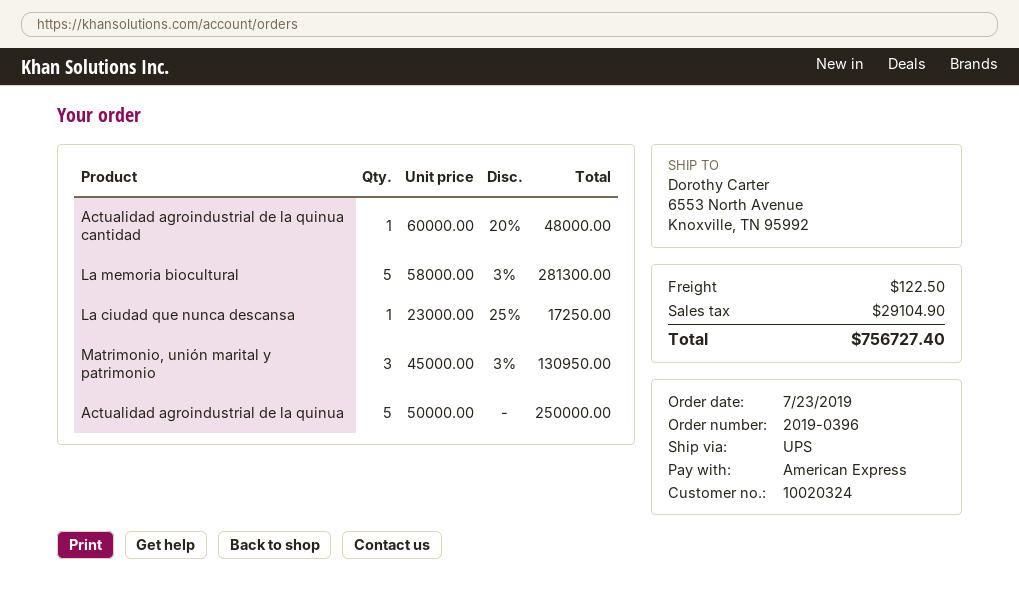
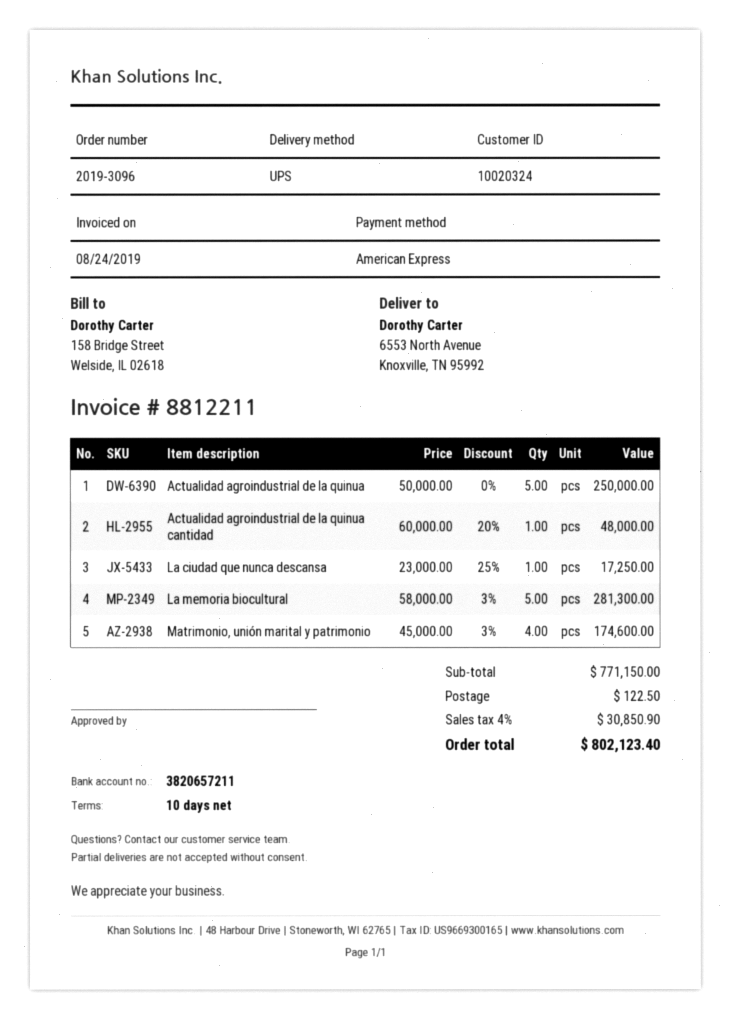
order number: 2019-0396 -> 2019-3096
Matrimonio, unión marital y patrimonio: 3 x 45000.00 - 3% = 130950.00 -> 4 x 45000.00 - 3% = 174600.00
tax: 29104.90 -> 30850.90
total: 756727.40 -> 802123.40

